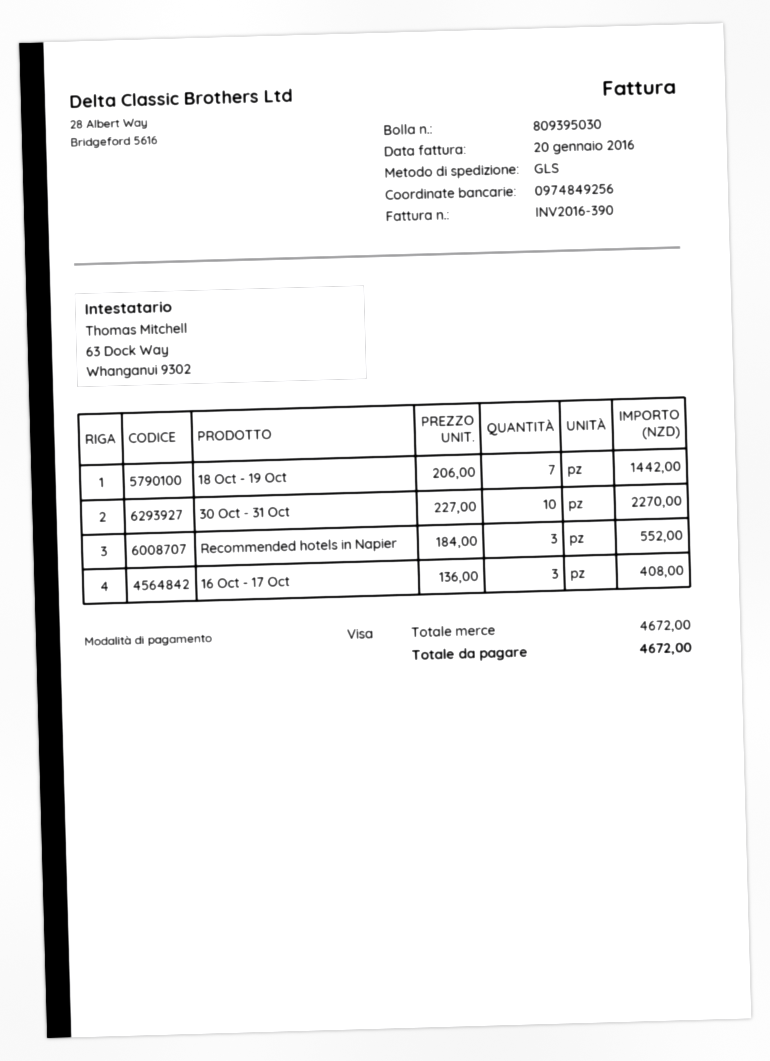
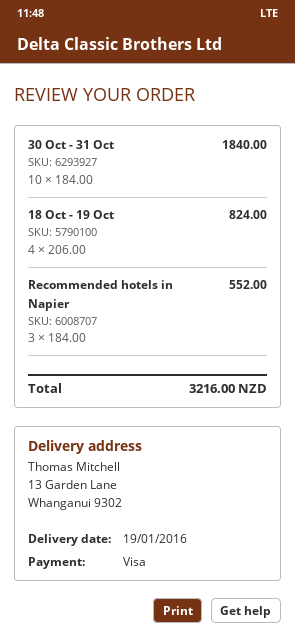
18 Oct - 19 Oct: 7 x 206.00 = 1442.00 -> 4 x 206.00 = 824.00
30 Oct - 31 Oct: 10 x 227.00 = 2270.00 -> 10 x 184.00 = 1840.00
16 Oct - 17 Oct: 3 x 136.00 = 408.00 -> none
total: 4672.00 -> 3216.00

